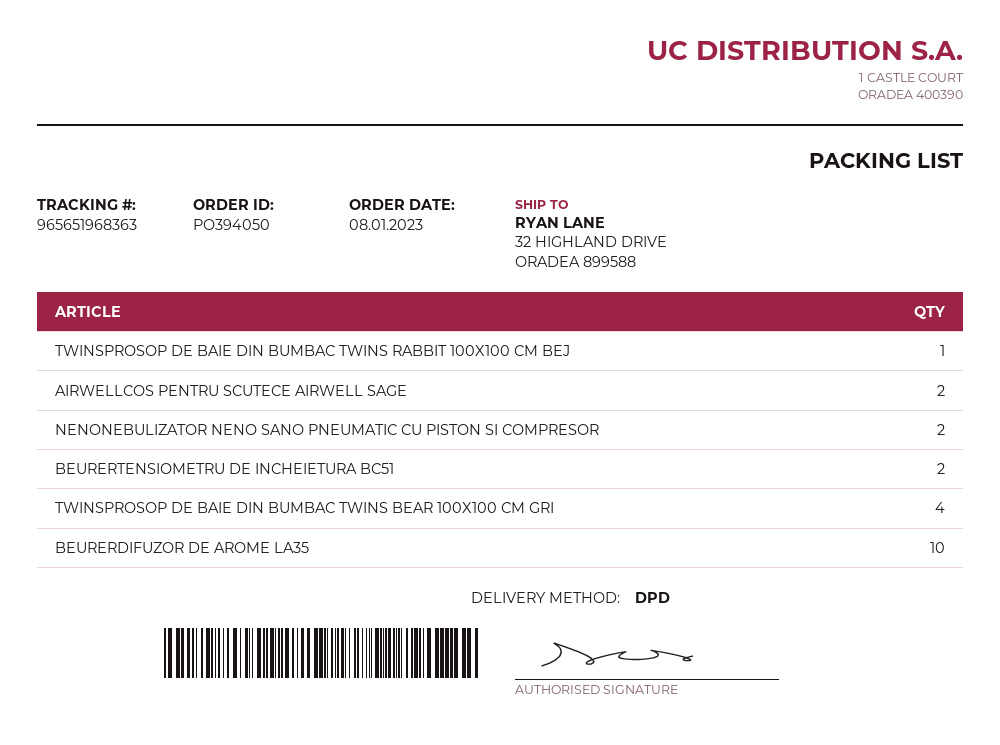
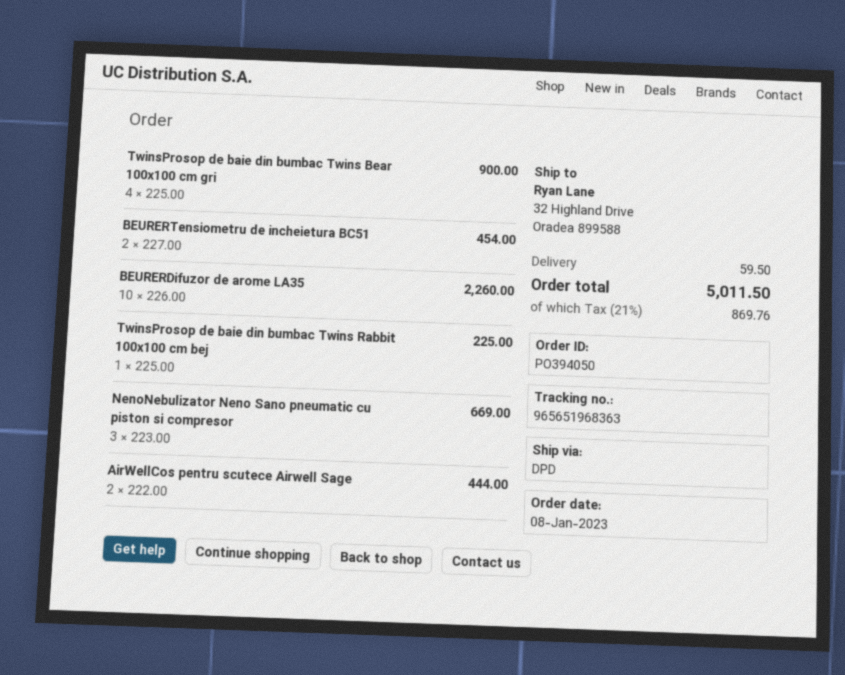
NENONEBULIZATOR NENO SANO PNEUMATIC CU PISTON SI COMPRESOR: 2 -> 3

